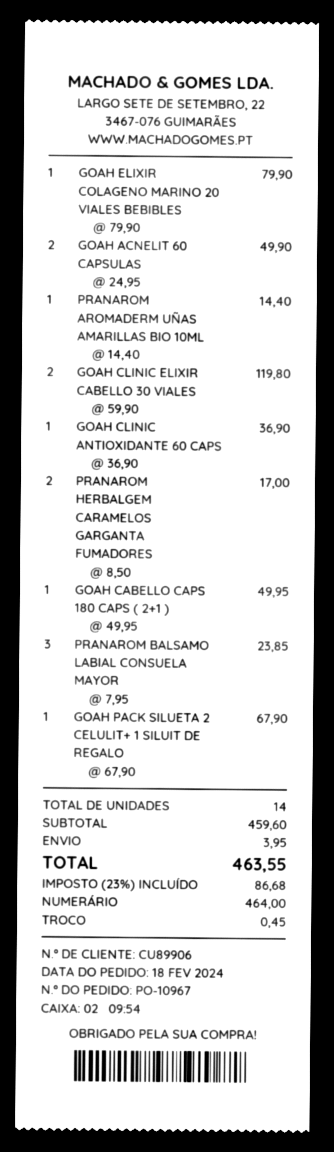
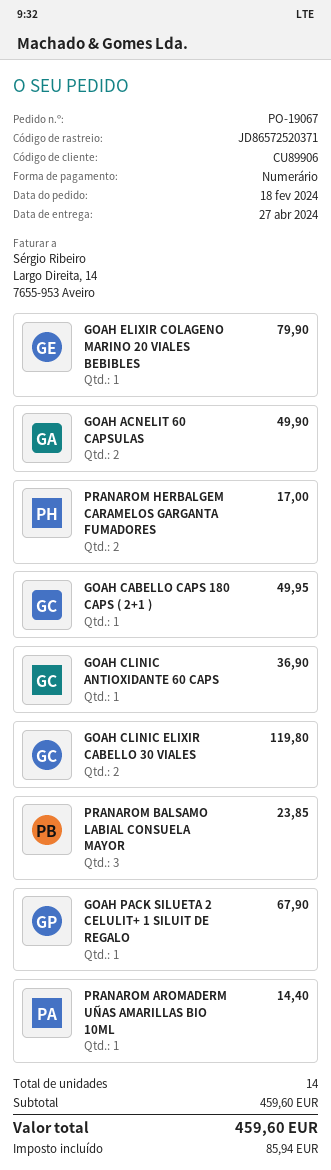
order number: PO-10967 -> PO-19067
shipping: 3.95 -> none
tax: 86.68 -> 85.94
total: 463.55 -> 459.60

